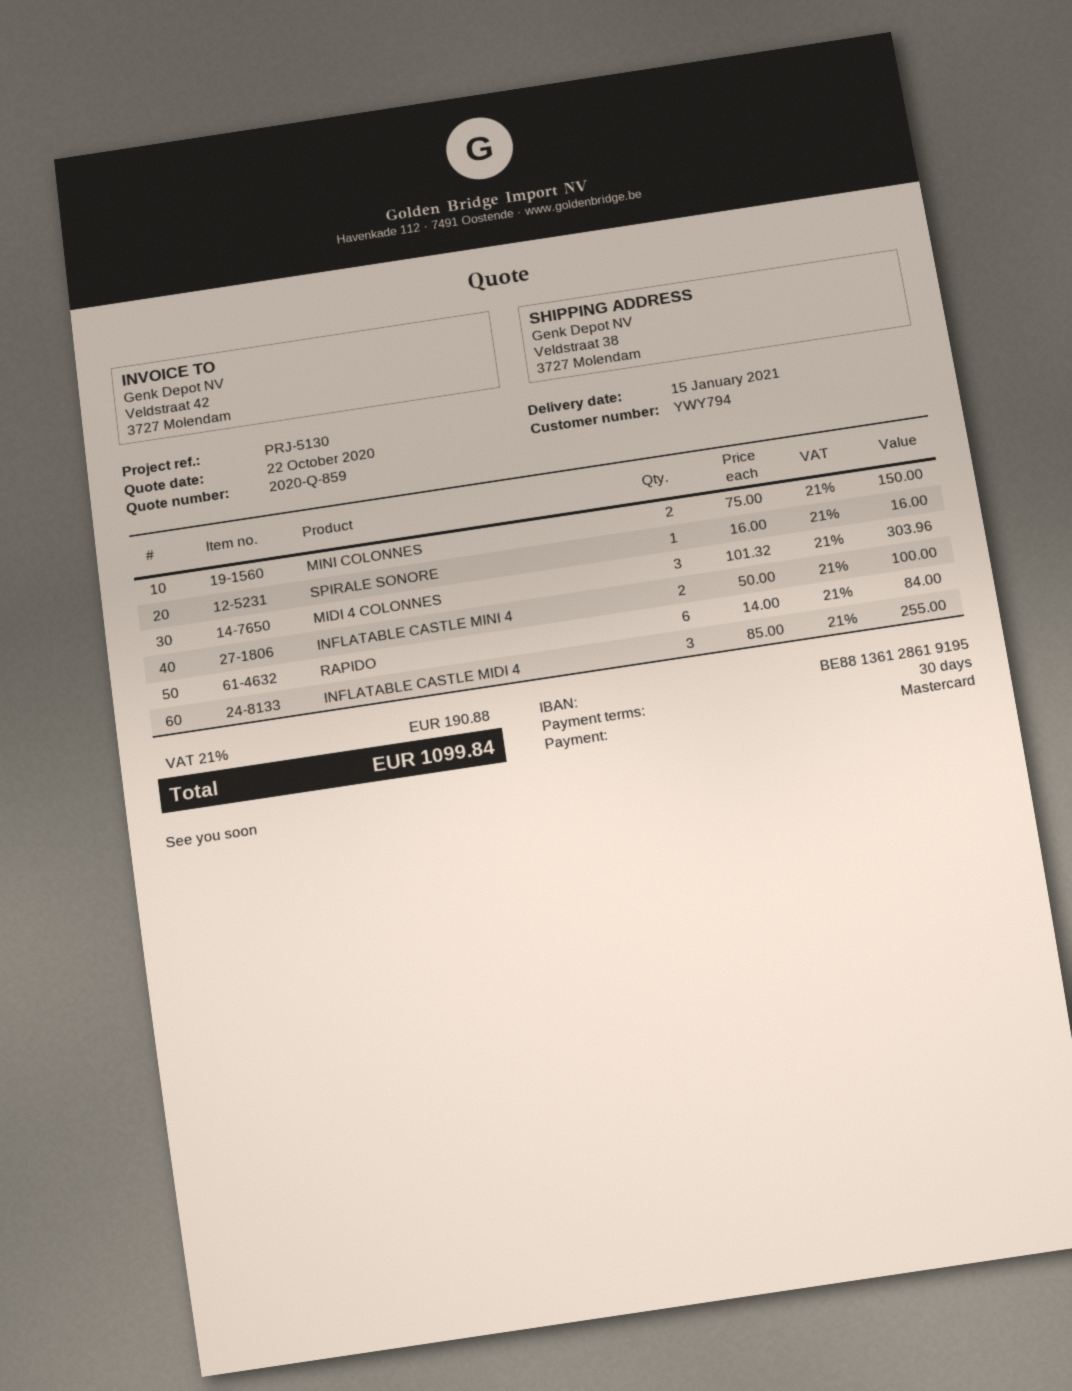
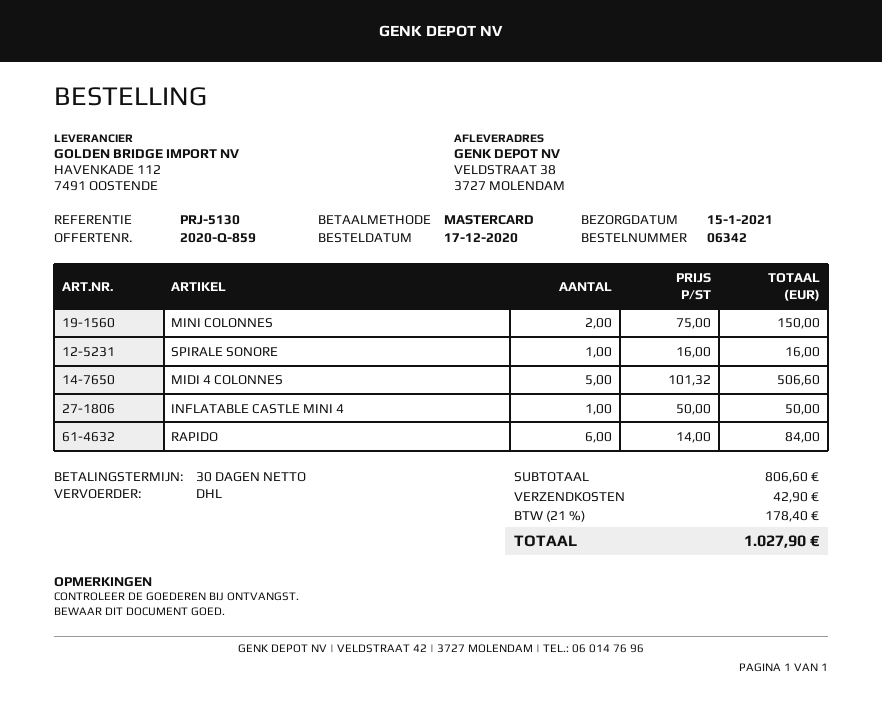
MIDI 4 COLONNES: 3 x 101.32 = 303.96 -> 5 x 101.32 = 506.60
INFLATABLE CASTLE MINI 4: 2 x 50.00 = 100.00 -> 1 x 50.00 = 50.00
INFLATABLE CASTLE MIDI 4: 3 x 85.00 = 255.00 -> none
shipping: none -> 42.90
tax: 21% = 190.88 -> 21% = 178.40
total: 1099.84 -> 1027.90

